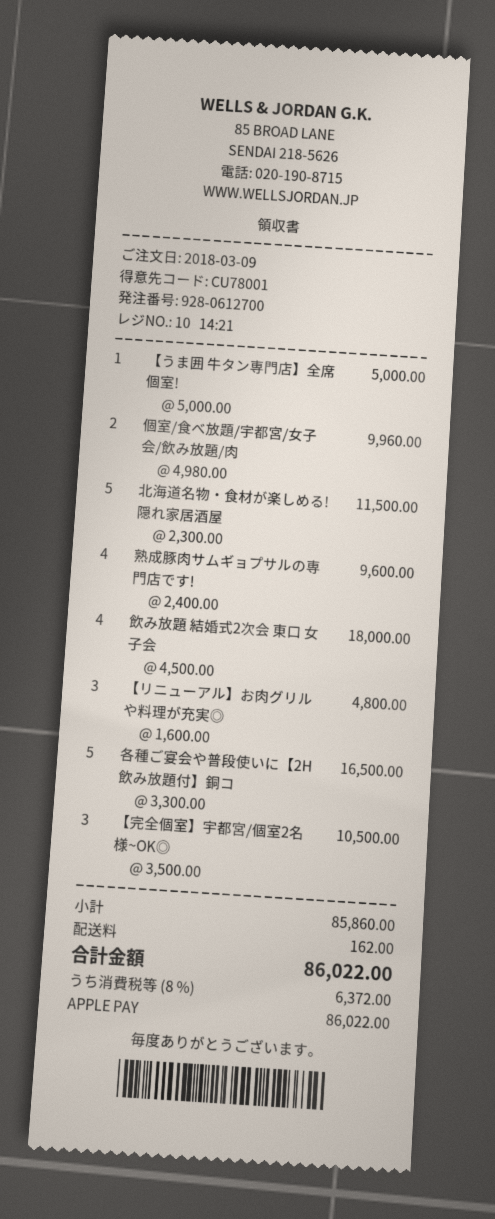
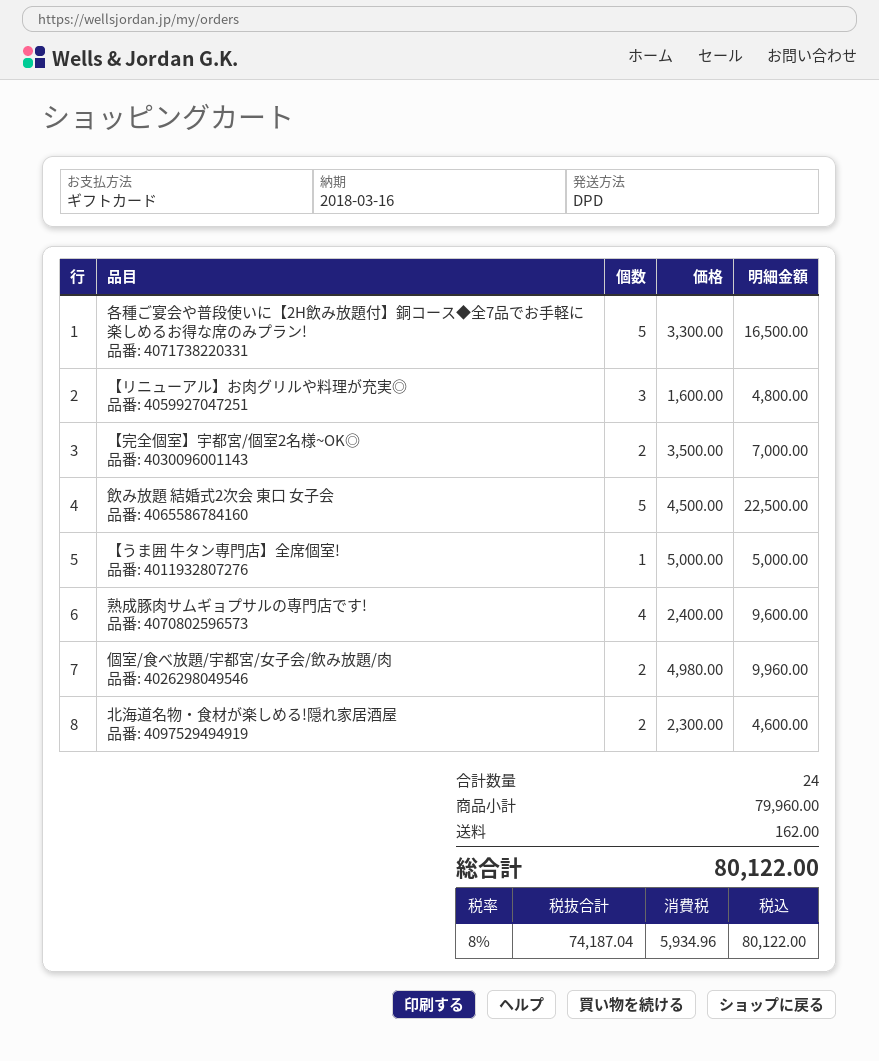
payment method: Apple Pay -> gift card
北海道名物・食材が楽しめる!隠れ家居酒屋: 5 x 2300.00 = 11500.00 -> 2 x 2300.00 = 4600.00
飲み放題 結婚式2次会 東口 女子会: 4 x 4500.00 = 18000.00 -> 5 x 4500.00 = 22500.00
【完全個室】宇都宮/個室2名様~OK◎: 3 x 3500.00 = 10500.00 -> 2 x 3500.00 = 7000.00
subtotal: 85860.00 -> 79960.00
tax: 8% = 6372.00 -> 8% = 5934.96
total: 86022.00 -> 80122.00

